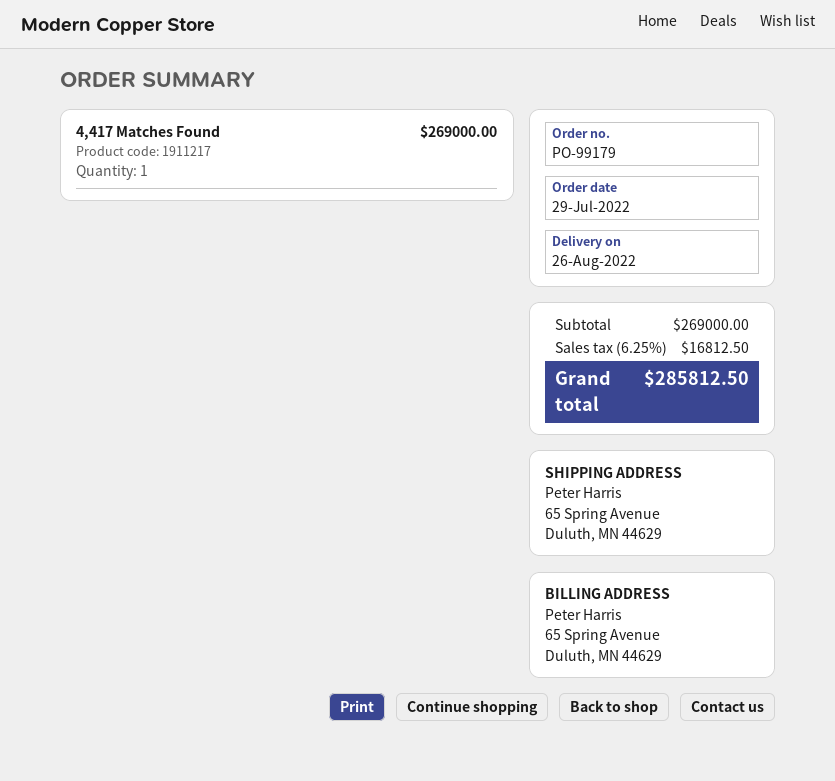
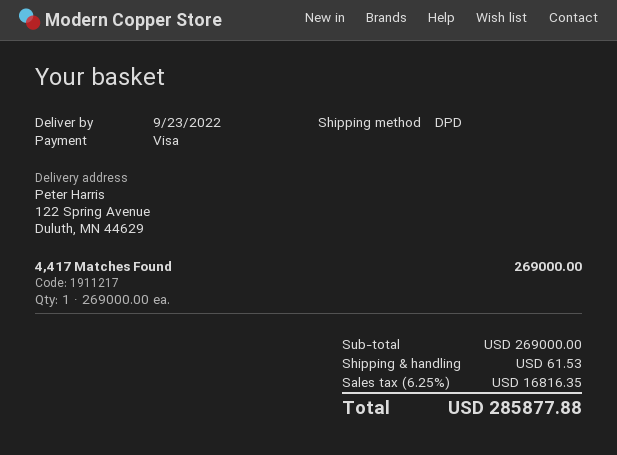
delivery date: 2022-08-26 -> 2022-09-23
ship to: 65 Spring Avenue, Duluth, MN 44629 -> 122 Spring Avenue, Duluth, MN 44629
shipping: none -> 61.53
tax: 6.25% = 16812.50 -> 6.25% = 16816.35
total: 285812.50 -> 285877.88

